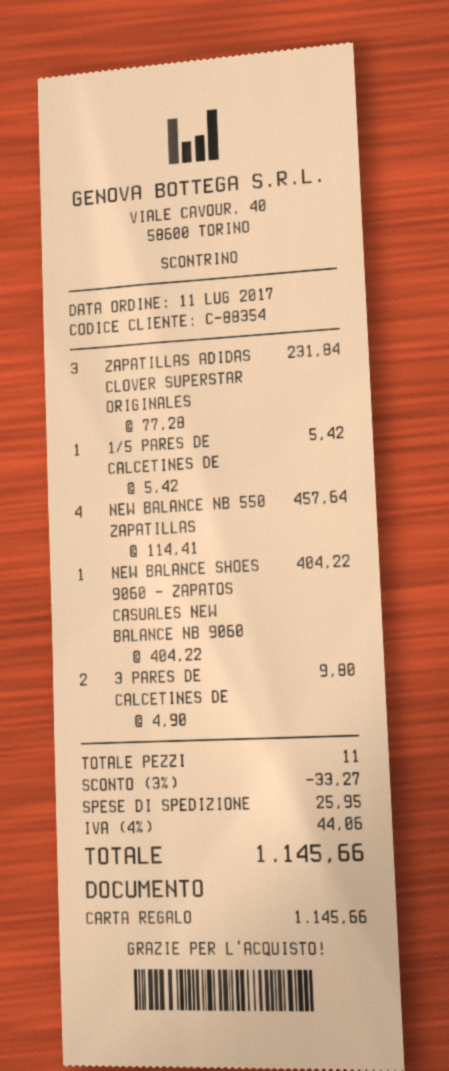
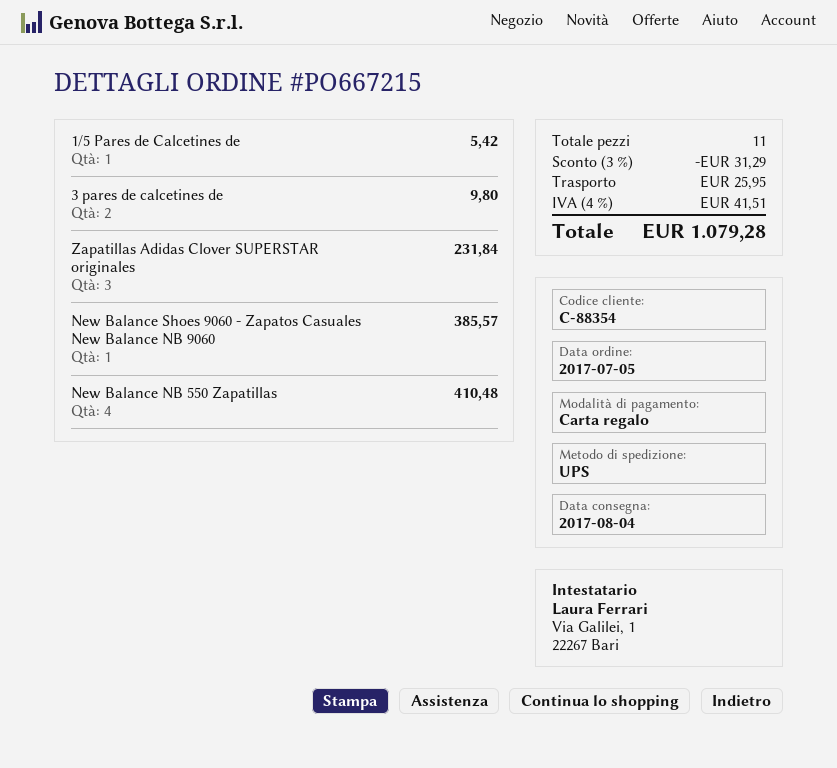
order date: 2017-07-11 -> 2017-07-05
NEW BALANCE NB 550 ZAPATILLAS: 4 for 457.64 -> 4 for 410.48
NEW BALANCE SHOES 9060 - ZAPATOS CASUALES NEW BALANCE NB 9060: 1 for 404.22 -> 1 for 385.57
discount: 3% = 33.27 -> 3% = 31.29
tax: 4% = 44.06 -> 4% = 41.51
total: 1145.66 -> 1079.28

